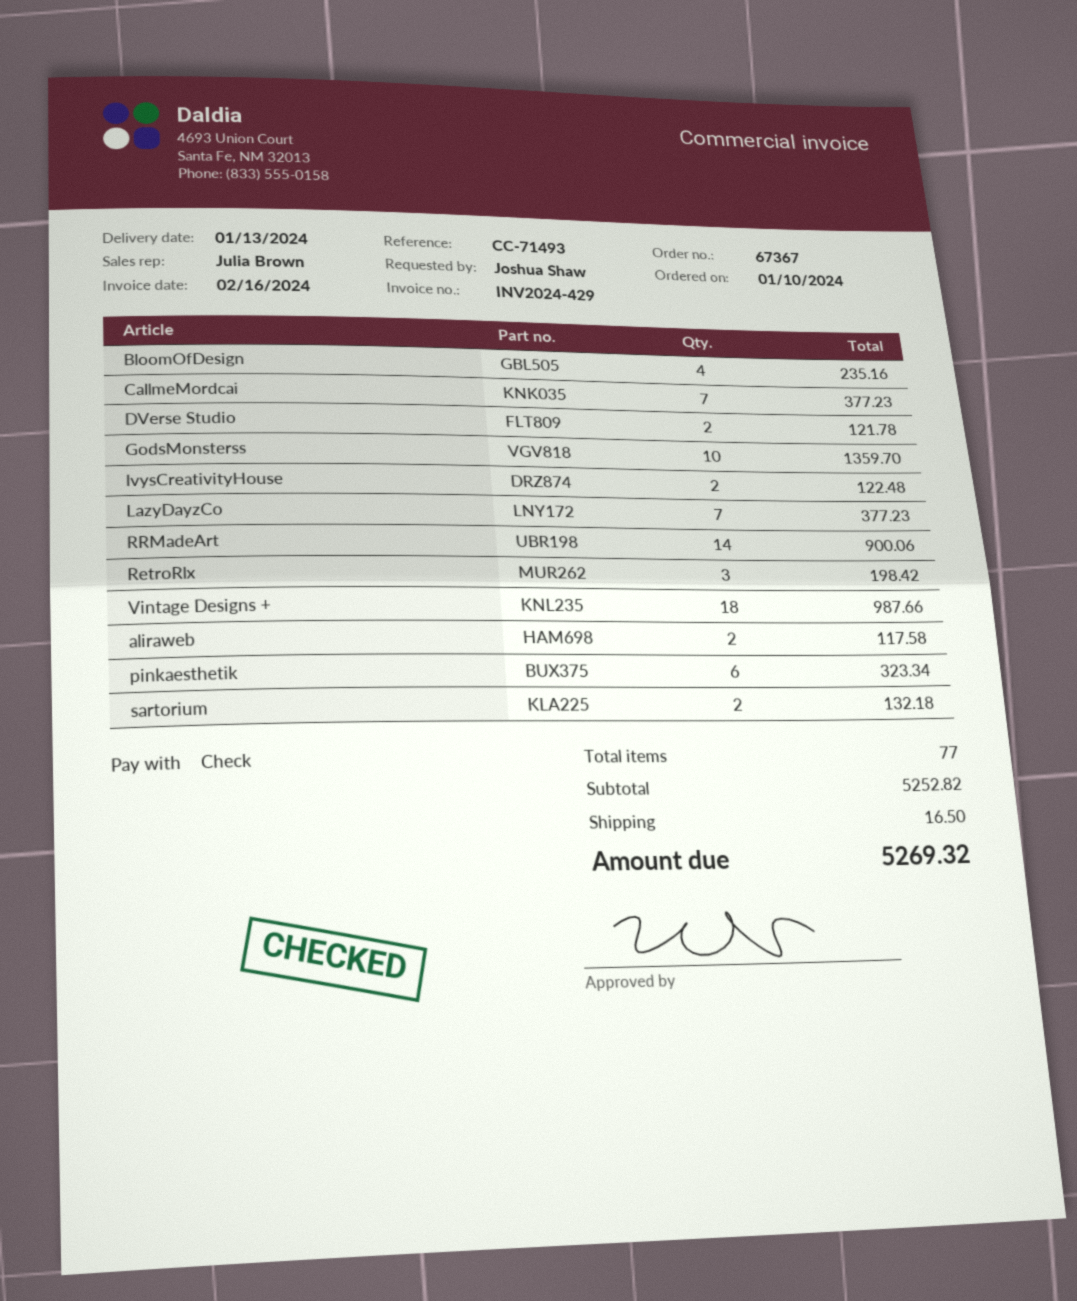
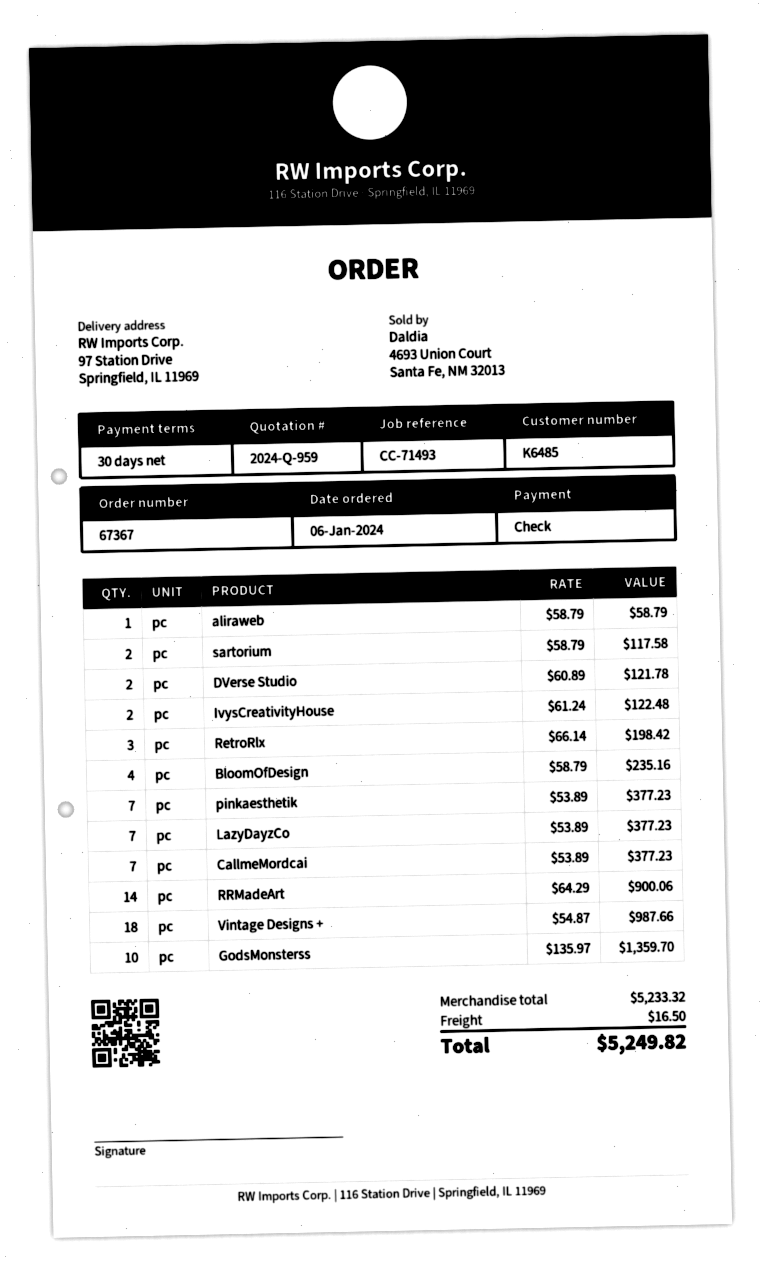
order date: 2024-01-10 -> 2024-01-06
aliraweb: 2 for 117.58 -> 1 for 58.79
pinkaesthetik: 6 for 323.34 -> 7 for 377.23
sartorium: 2 for 132.18 -> 2 for 117.58
subtotal: 5252.82 -> 5233.32
total: 5269.32 -> 5249.82

